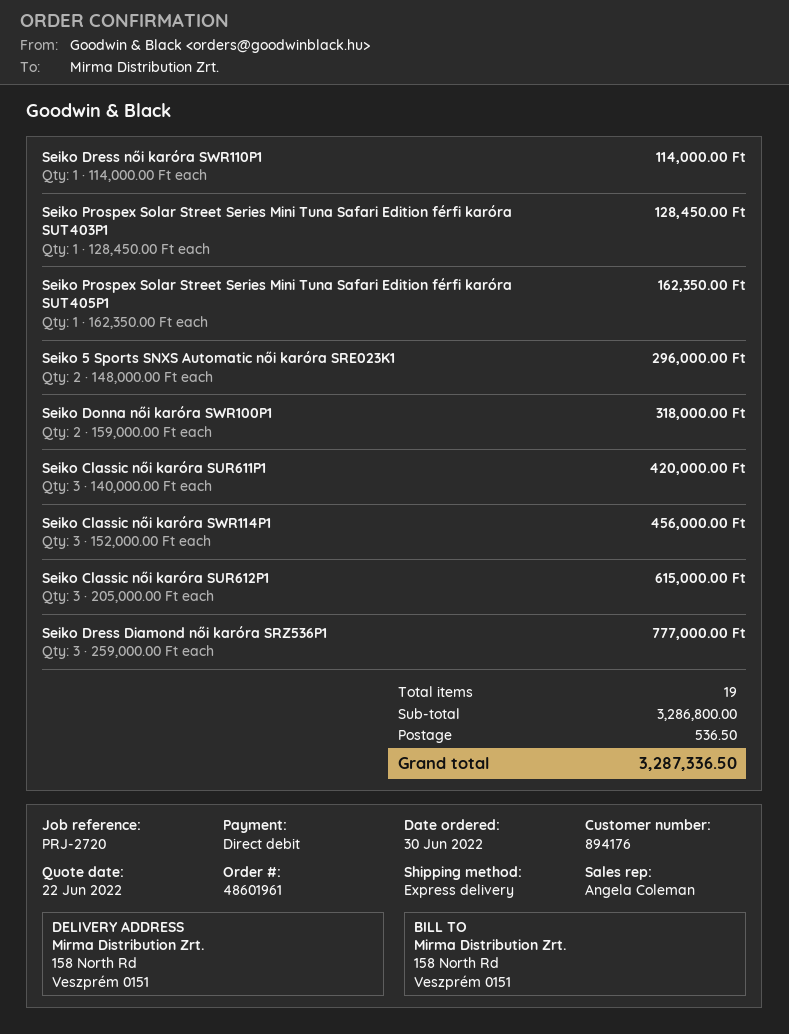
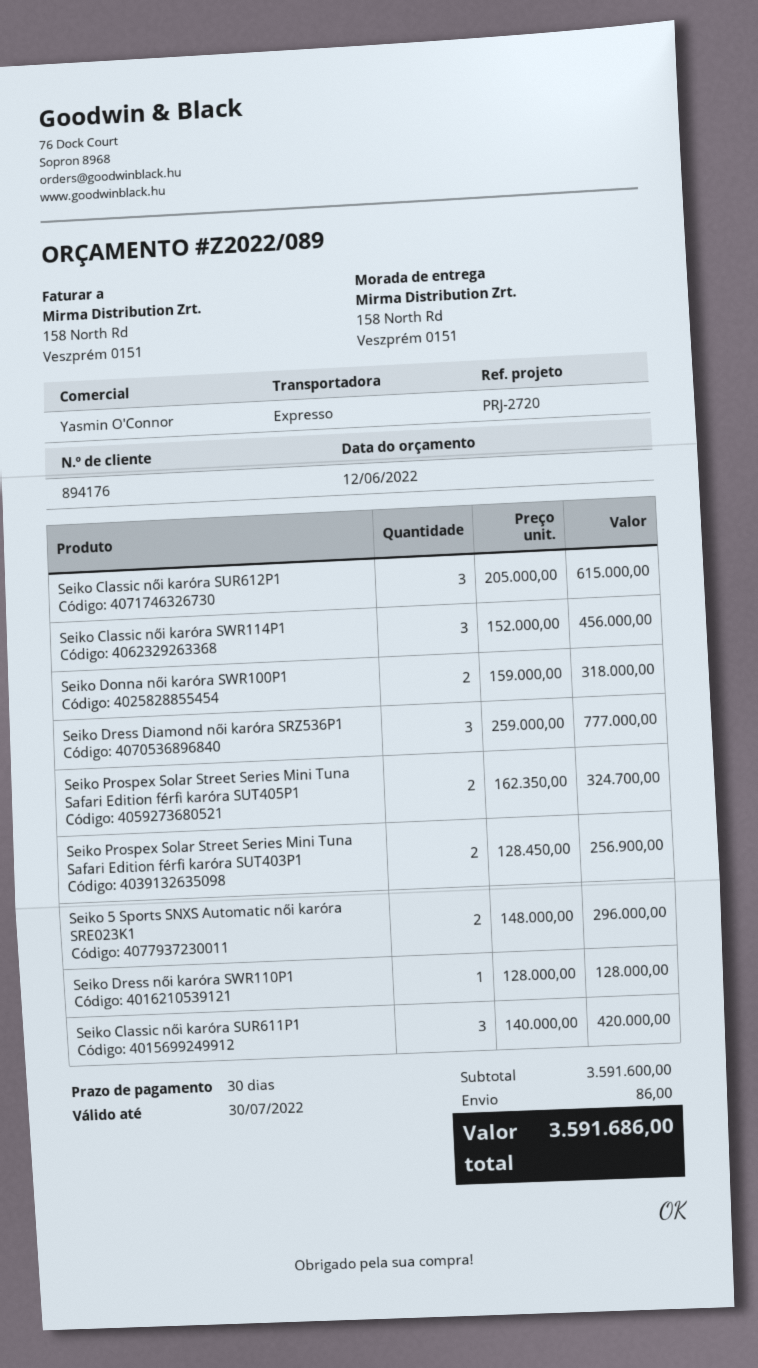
quote date: 2022-06-22 -> 2022-06-12
sales rep: Angela Coleman -> Yasmin O'Connor
Seiko Dress női karóra SWR110P1: 1 x 114000.00 = 114000.00 -> 1 x 128000.00 = 128000.00
Seiko Prospex Solar Street Series Mini Tuna Safari Edition férfi karóra SUT403P1: 1 x 128450.00 = 128450.00 -> 2 x 128450.00 = 256900.00
Seiko Prospex Solar Street Series Mini Tuna Safari Edition férfi karóra SUT405P1: 1 x 162350.00 = 162350.00 -> 2 x 162350.00 = 324700.00
subtotal: 3286800.00 -> 3591600.00
shipping: 536.50 -> 86.00
total: 3287336.50 -> 3591686.00

